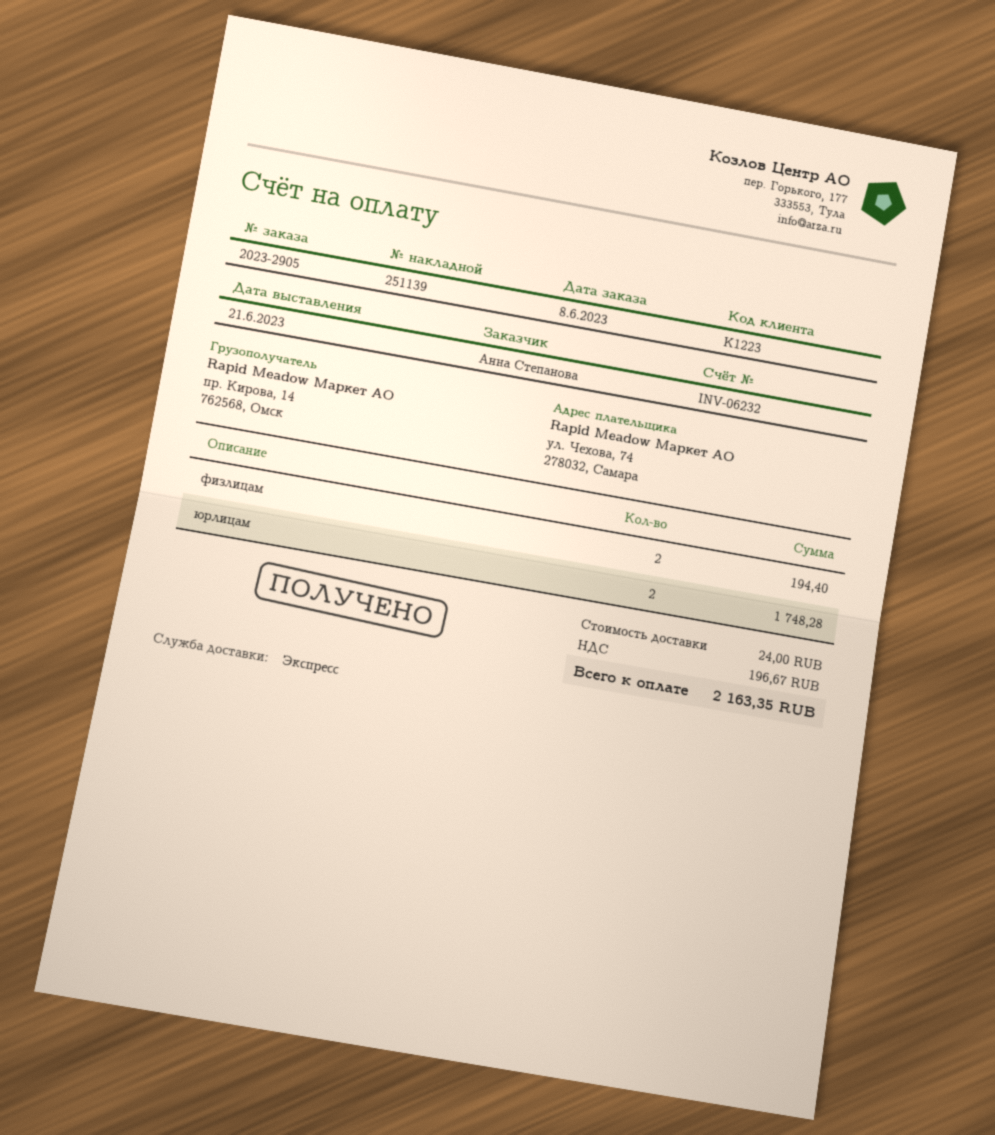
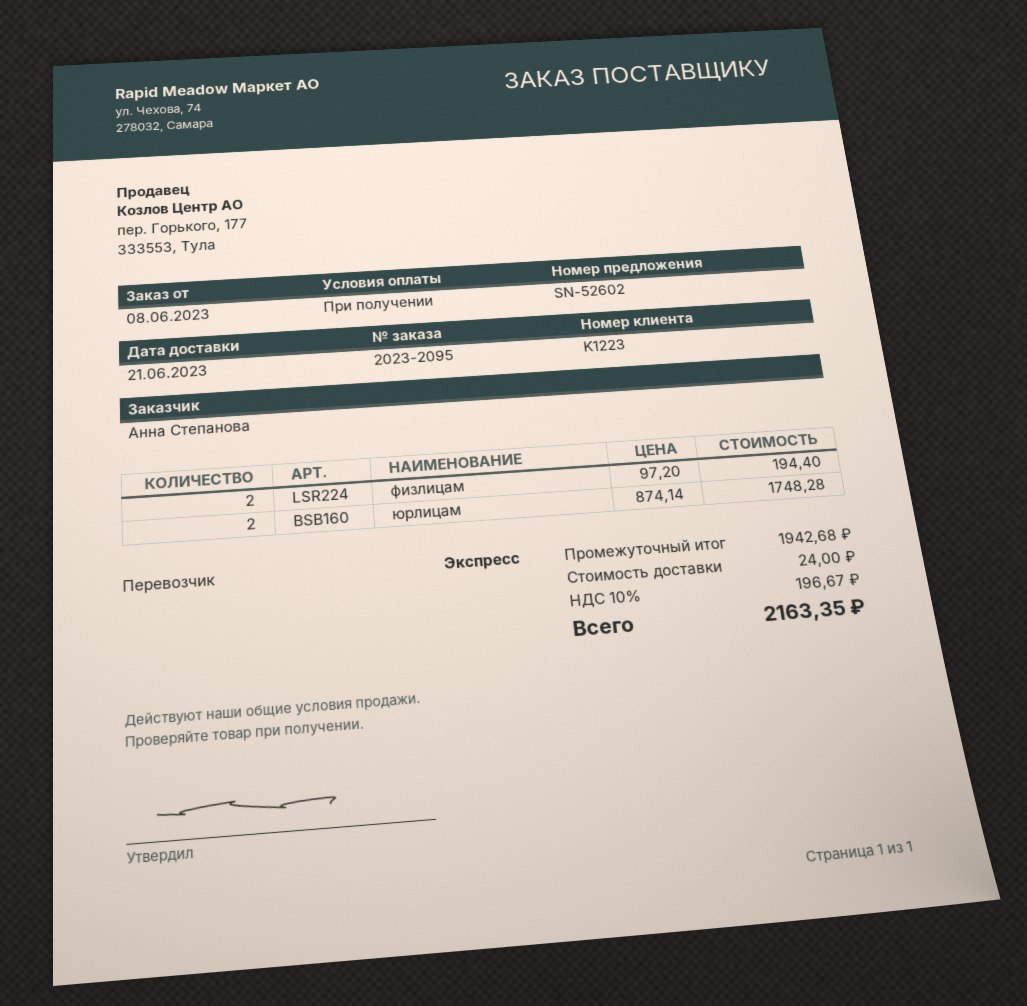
order number: 2023-2905 -> 2023-2095

